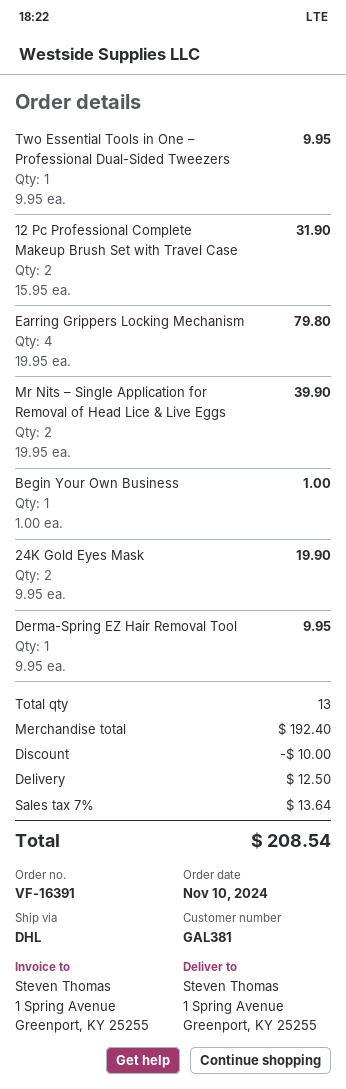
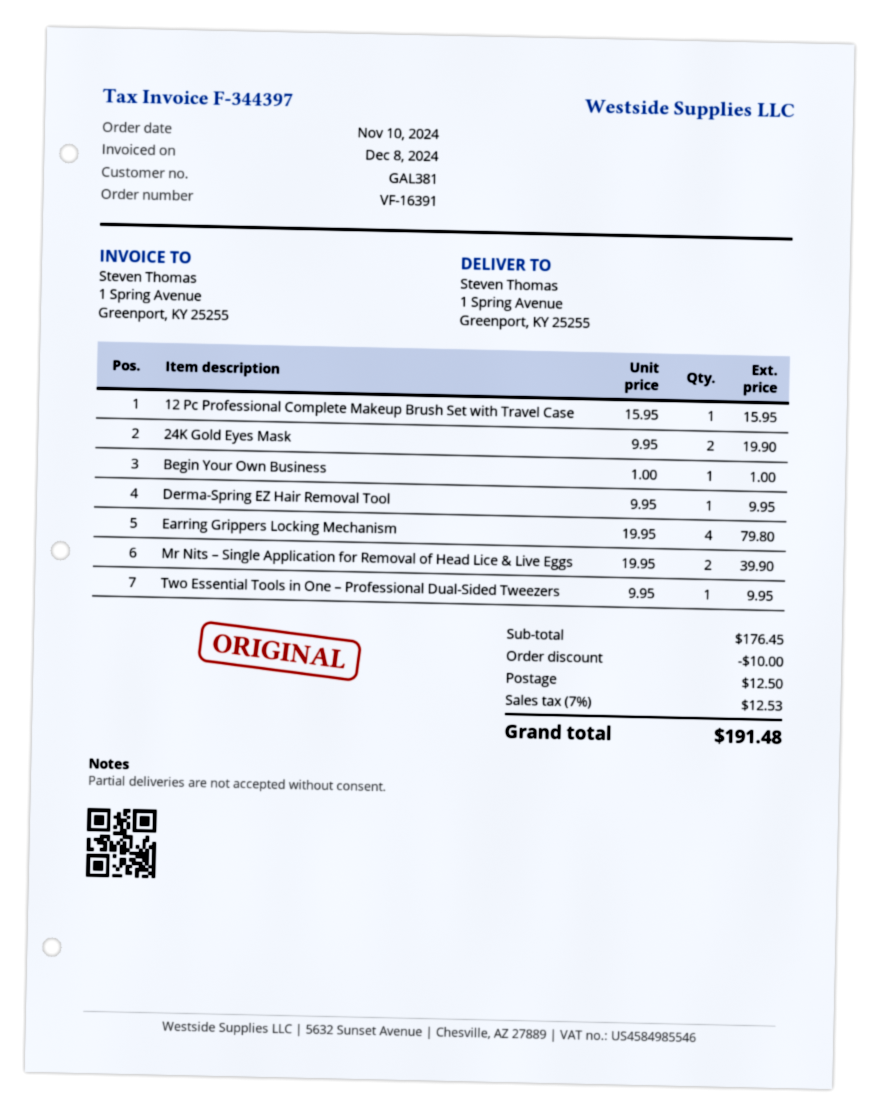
12 Pc Professional Complete Makeup Brush Set with Travel Case: 2 x 15.95 = 31.90 -> 1 x 15.95 = 15.95
subtotal: 192.40 -> 176.45
tax: 7% = 13.64 -> 7% = 12.53
total: 208.54 -> 191.48

